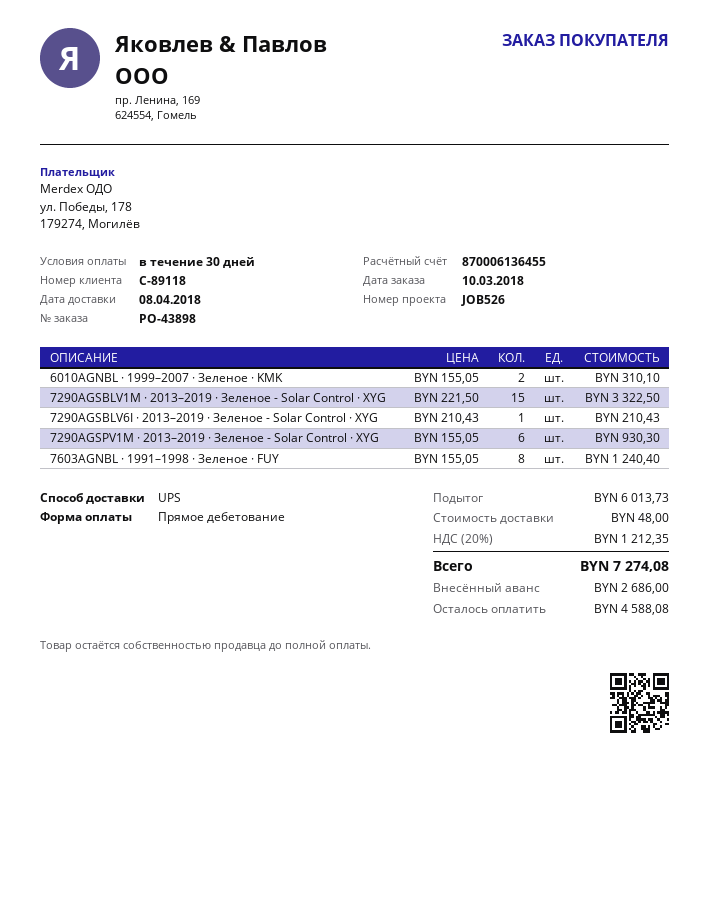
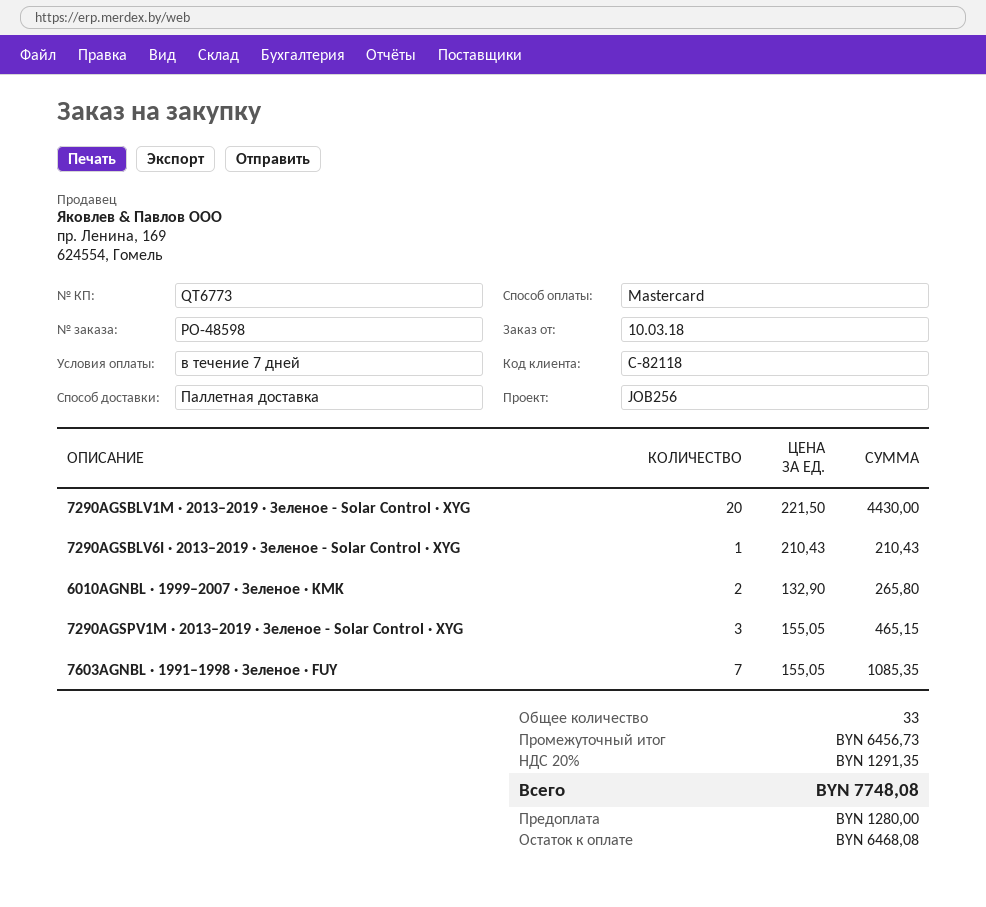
order number: PO-43898 -> PO-48598
payment terms: 30 days -> 7 days
customer number: C-89118 -> C-82118
reference: JOB526 -> JOB256
payment method: direct debit -> Mastercard
shipping method: UPS -> pallet freight
6010AGNBL · 1999–2007 · Зеленое · KMK: 2 x 155.05 = 310.10 -> 2 x 132.90 = 265.80
7290AGSBLV1M · 2013–2019 · Зеленое - Solar Control · XYG: 15 x 221.50 = 3322.50 -> 20 x 221.50 = 4430.00
7290AGSPV1M · 2013–2019 · Зеленое - Solar Control · XYG: 6 x 155.05 = 930.30 -> 3 x 155.05 = 465.15
7603AGNBL · 1991–1998 · Зеленое · FUY: 8 x 155.05 = 1240.40 -> 7 x 155.05 = 1085.35
subtotal: 6013.73 -> 6456.73
shipping: 48.00 -> none
tax: 20% = 1212.35 -> 20% = 1291.35
total: 7274.08 -> 7748.08
deposit: 2686.00 -> 1280.00
balance: 4588.08 -> 6468.08

